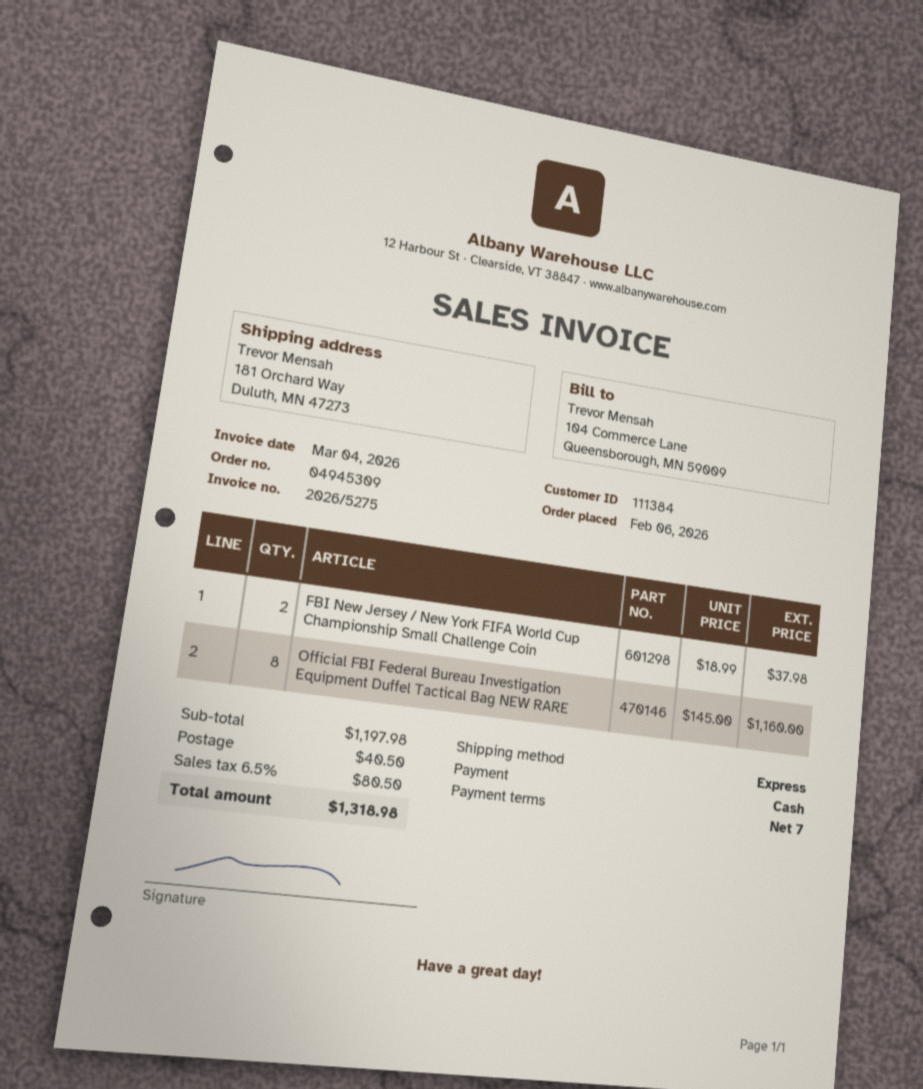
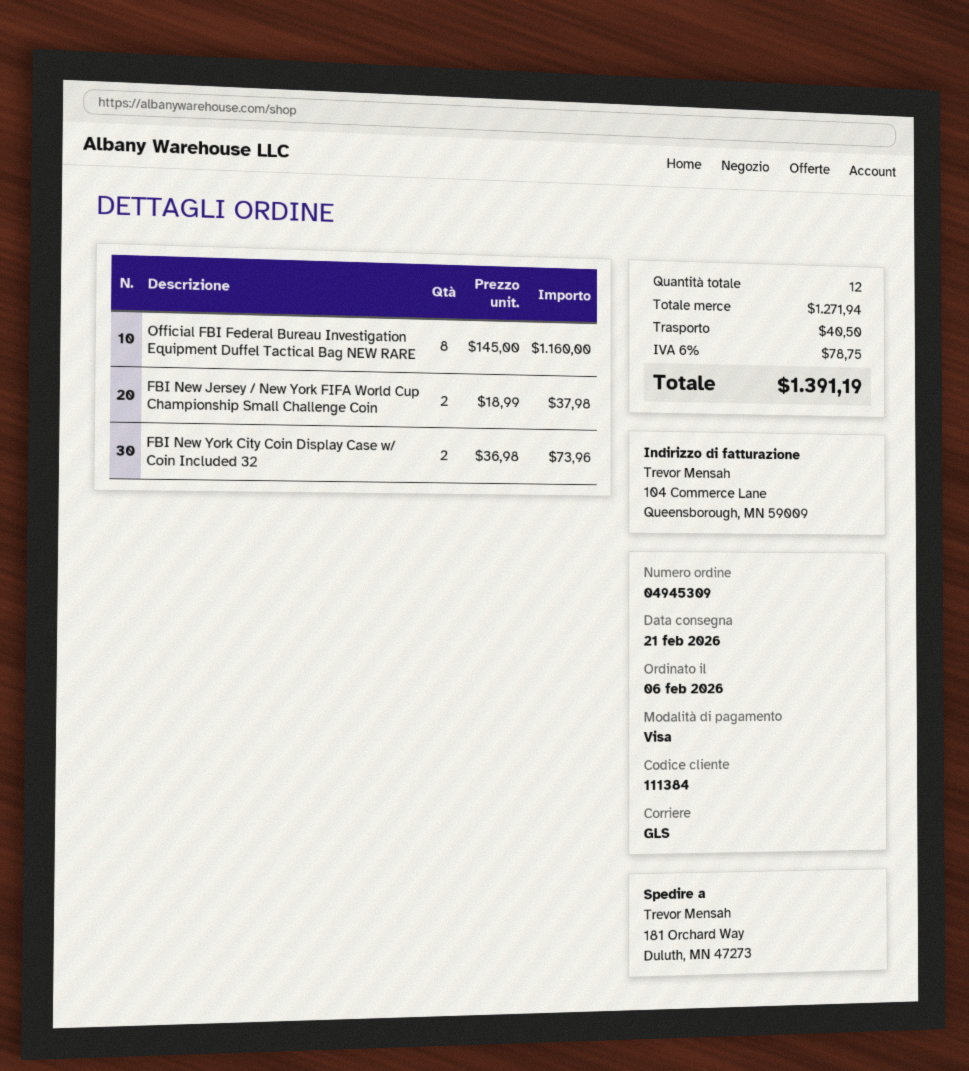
payment method: cash -> Visa
shipping method: express -> GLS
FBI New York City Coin Display Case w/ Coin Included 32: none -> 2 x 36.98 = 73.96
subtotal: 1197.98 -> 1271.94
tax: 6.5% = 80.50 -> 6% = 78.75
total: 1318.98 -> 1391.19

